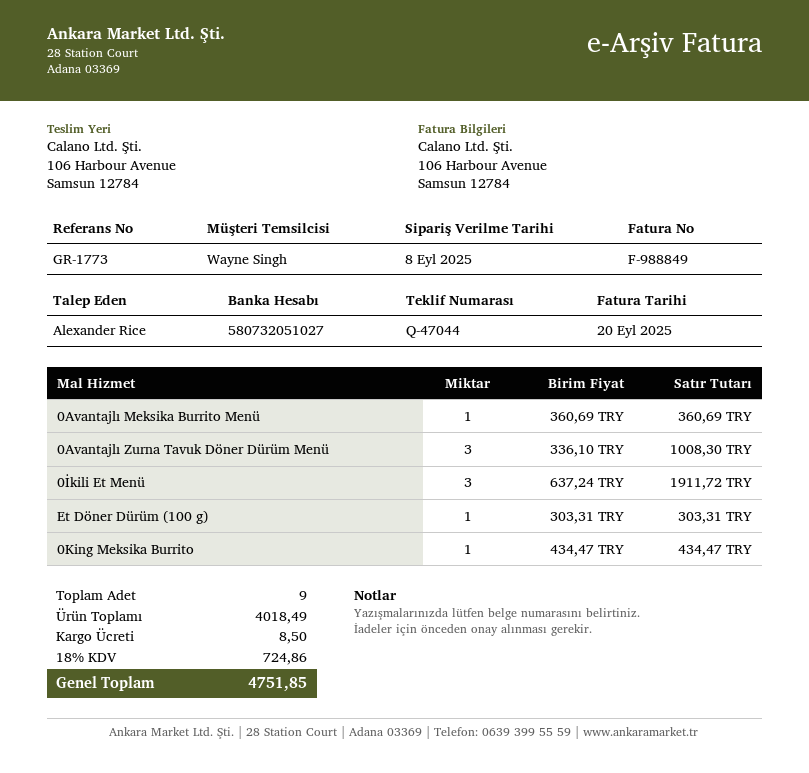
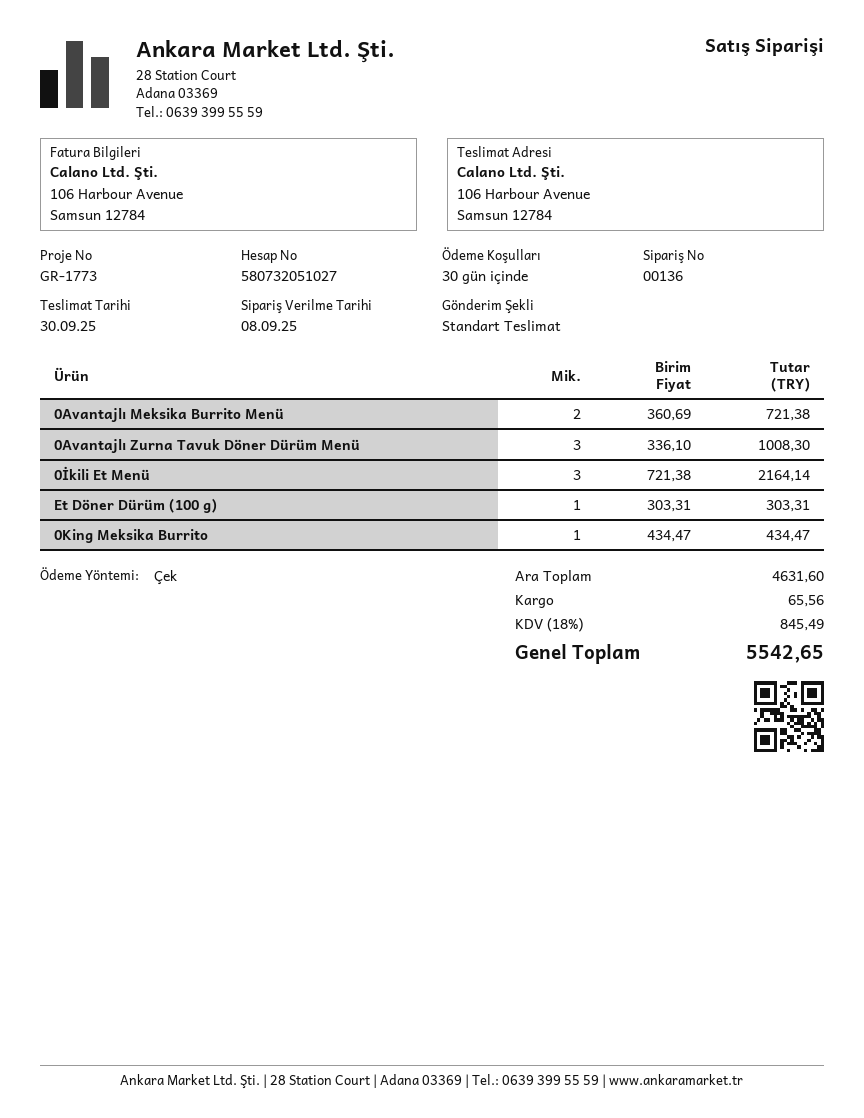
0Avantajlı Meksika Burrito Menü: 1 x 360.69 = 360.69 -> 2 x 360.69 = 721.38
0İkili Et Menü: 3 x 637.24 = 1911.72 -> 3 x 721.38 = 2164.14
subtotal: 4018.49 -> 4631.60
shipping: 8.50 -> 65.56
tax: 18% = 724.86 -> 18% = 845.49
total: 4751.85 -> 5542.65

